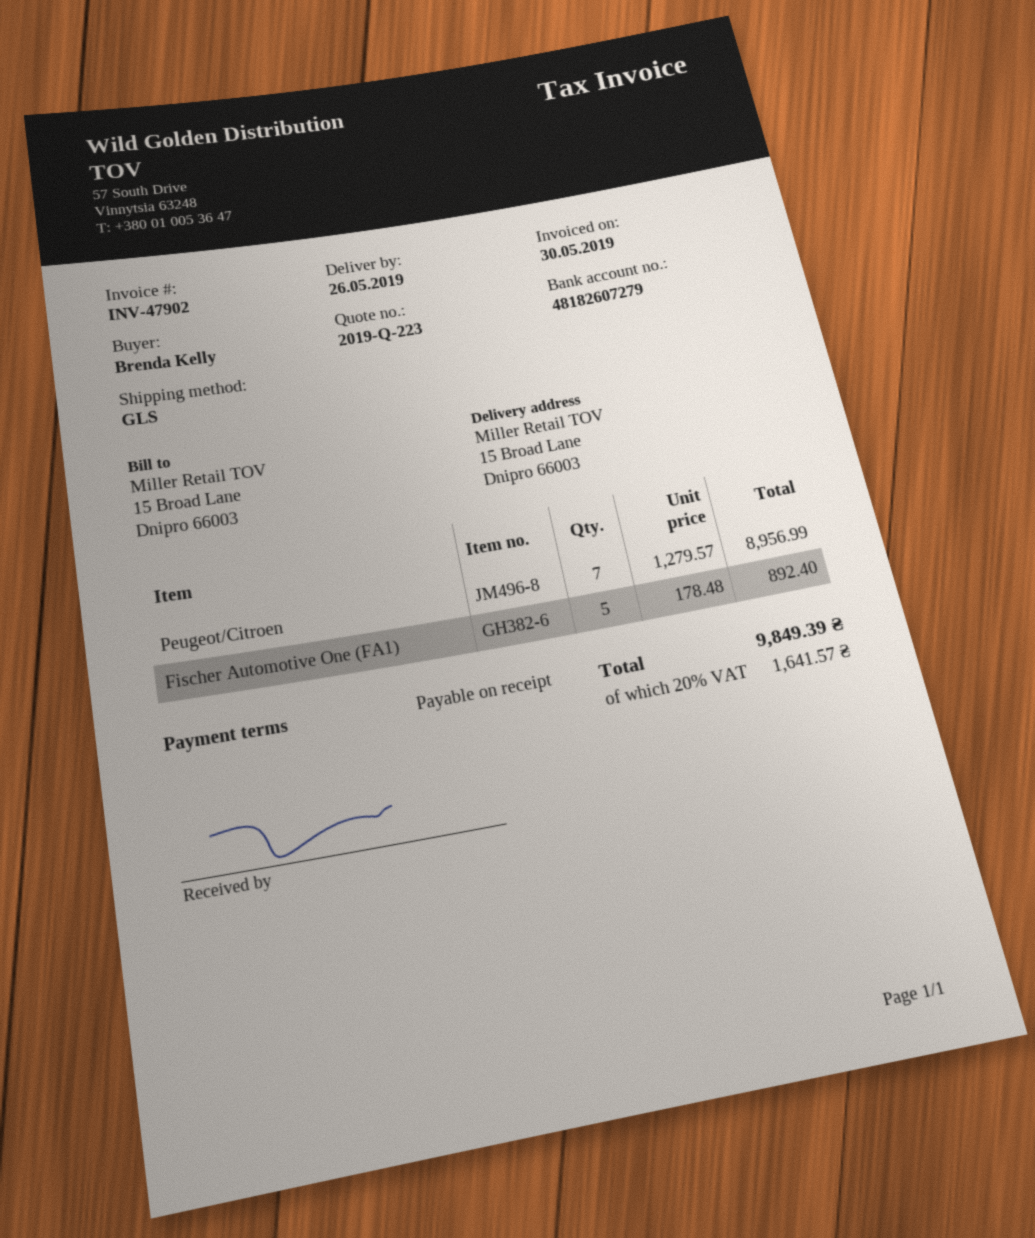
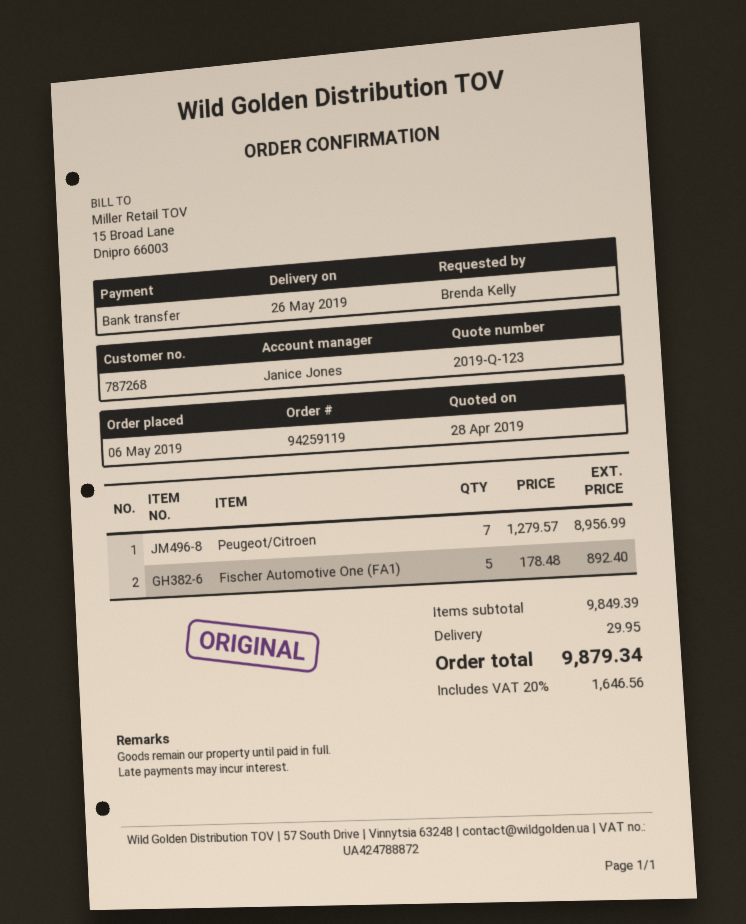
quote number: 2019-Q-223 -> 2019-Q-123
shipping: none -> 29.95
tax: 20% = 1641.57 -> 20% = 1646.56
total: 9849.39 -> 9879.34

